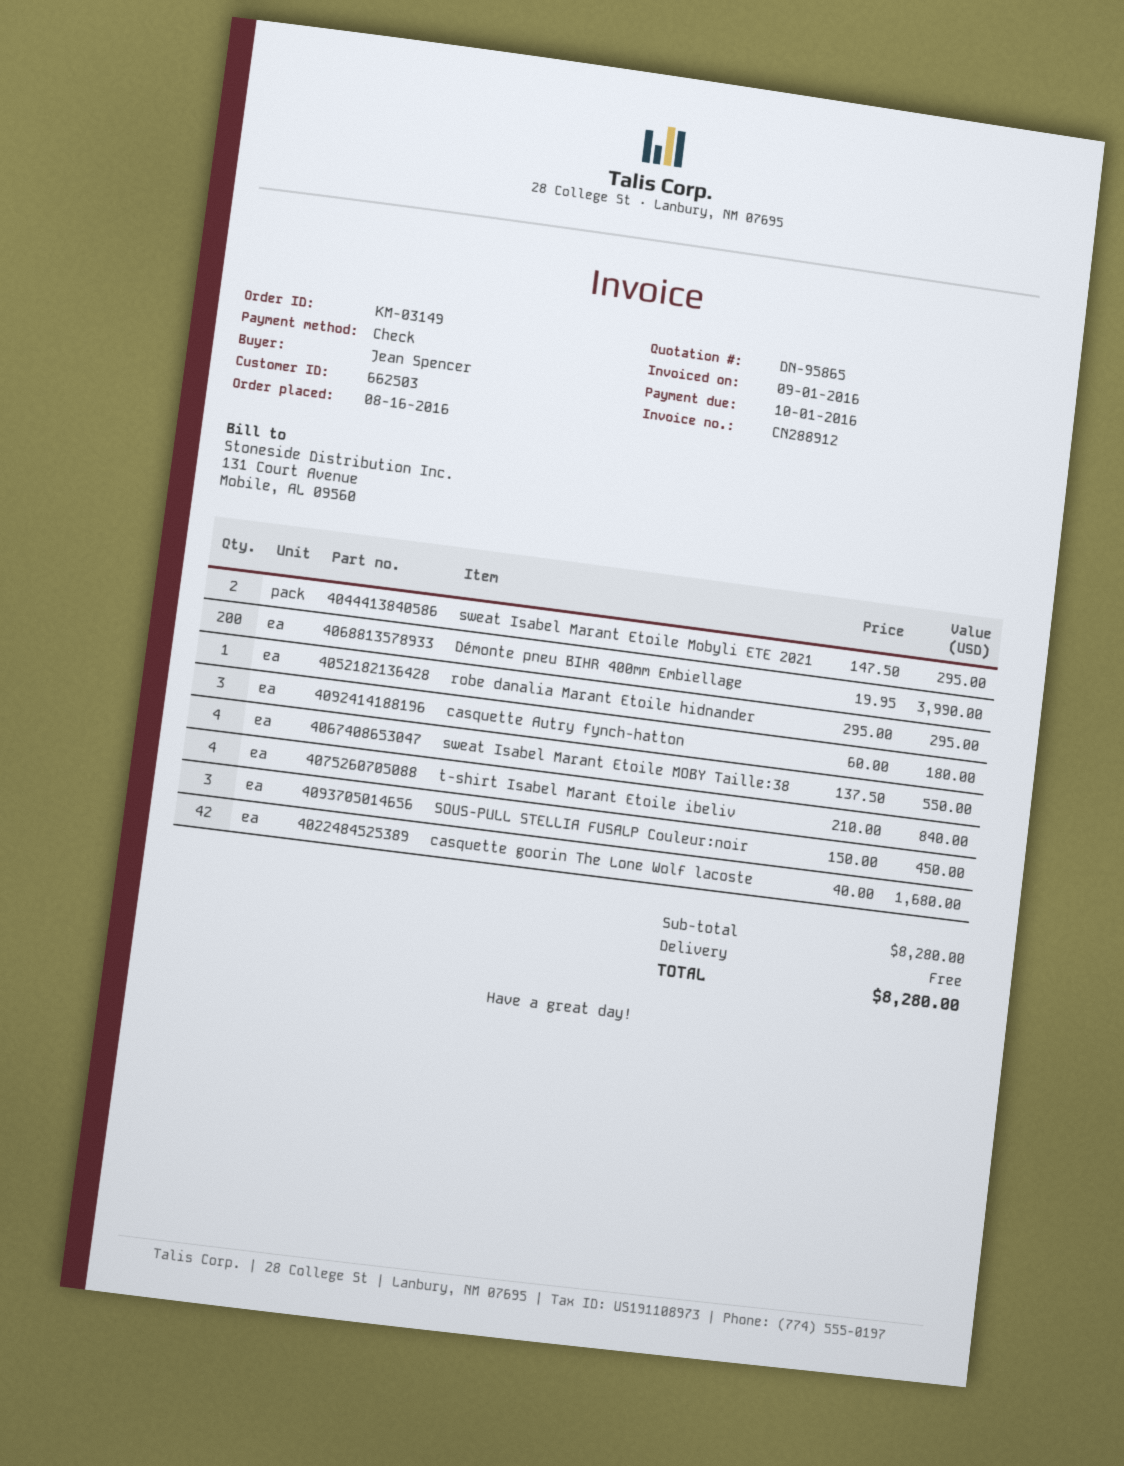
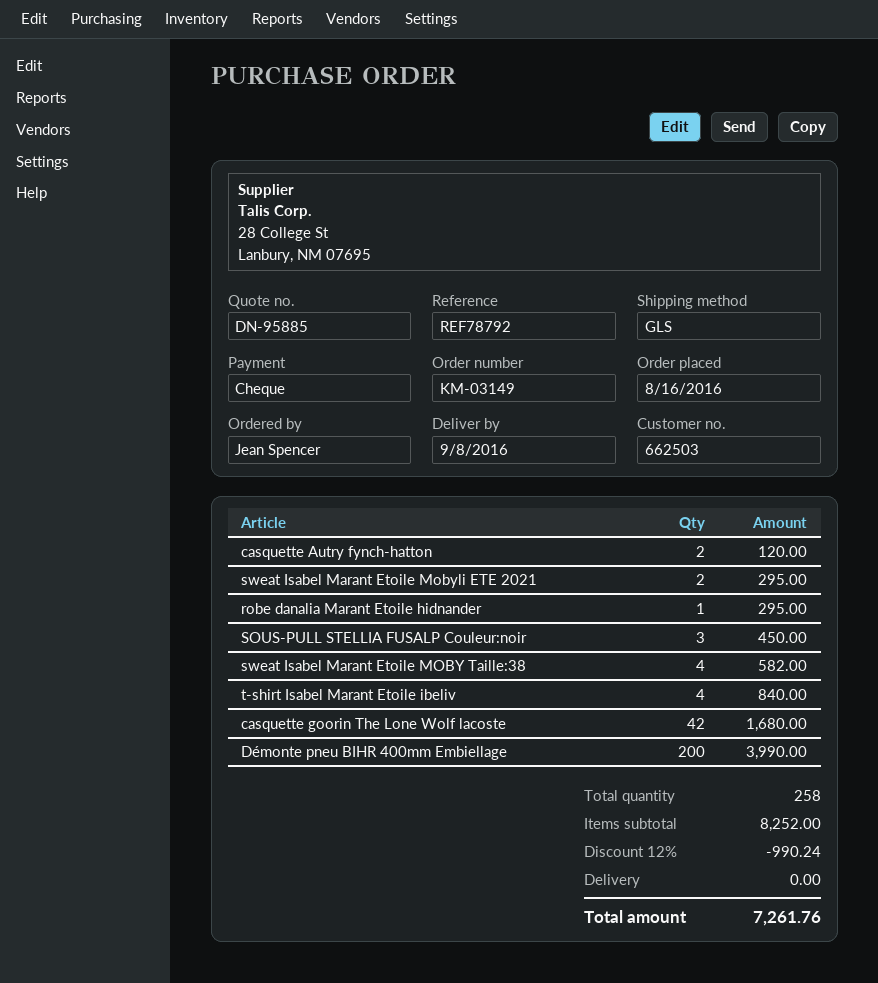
quote number: DN-95865 -> DN-95885
casquette Autry fynch-hatton: 3 for 180.00 -> 2 for 120.00
sweat Isabel Marant Etoile MOBY Taille:38: 4 for 550.00 -> 4 for 582.00
subtotal: 8280.00 -> 8252.00
discount: none -> 12% = 990.24
total: 8280.00 -> 7261.76

